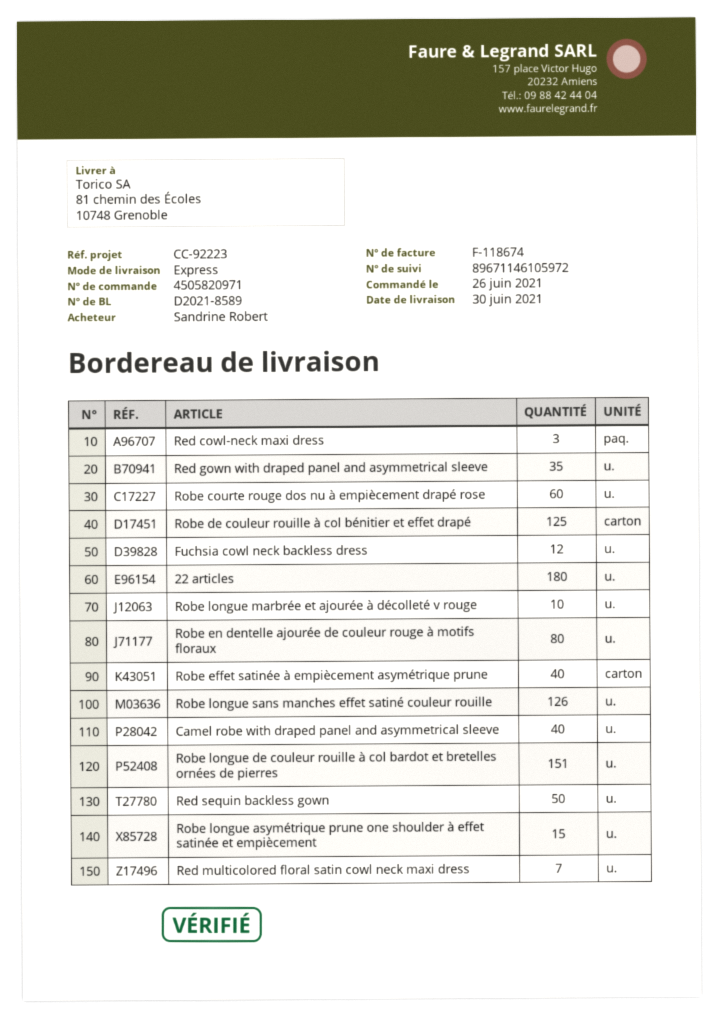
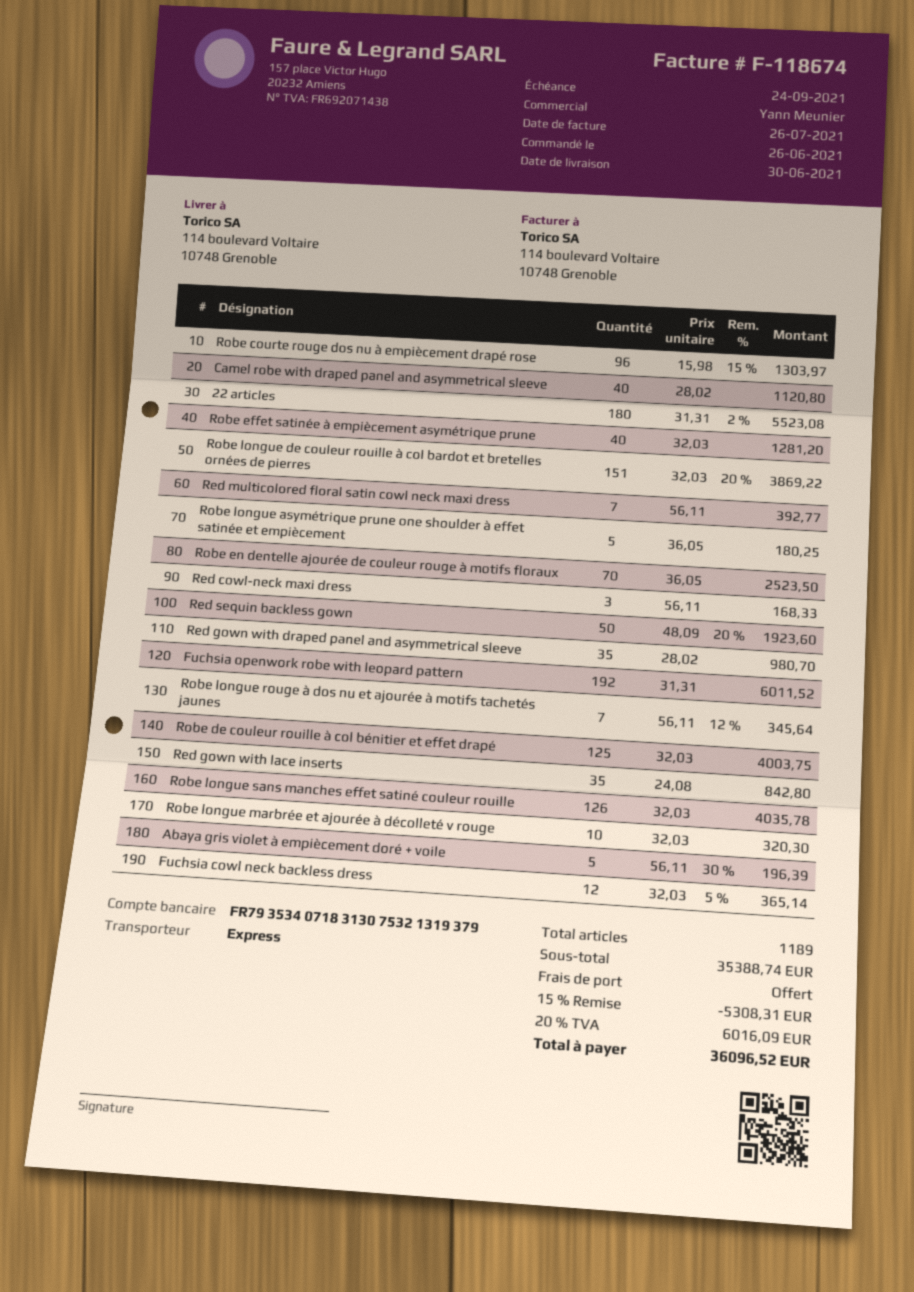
ship to: 81 chemin des Écoles, 10748 Grenoble -> 114 boulevard Voltaire, 10748 Grenoble
Robe courte rouge dos nu à empiècement drapé rose: 60 -> 96
Robe en dentelle ajourée de couleur rouge à motifs floraux: 80 -> 70
Robe longue asymétrique prune one shoulder à effet satinée et empiècement: 15 -> 5
Fuchsia openwork robe with leopard pattern: none -> 192
Robe longue rouge à dos nu et ajourée à motifs tachetés jaunes: none -> 7
Red gown with lace inserts: none -> 35
Abaya gris violet à empiècement doré + voile: none -> 5

